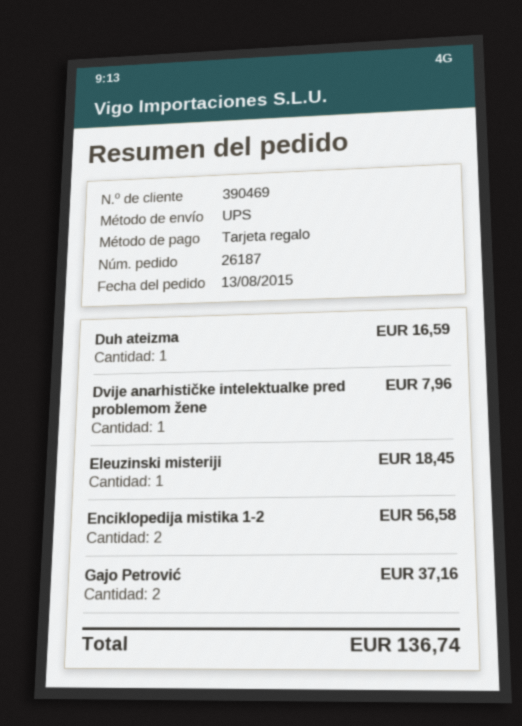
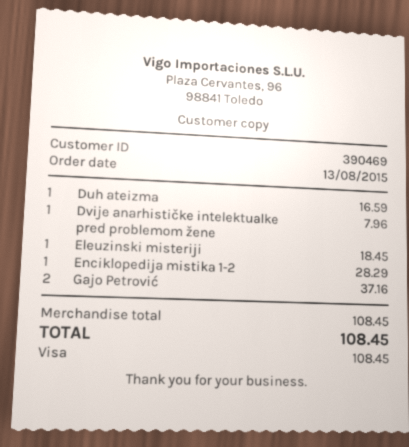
payment method: gift card -> Visa
Enciklopedija mistika 1-2: 2 for 56.58 -> 1 for 28.29
total: 136.74 -> 108.45

